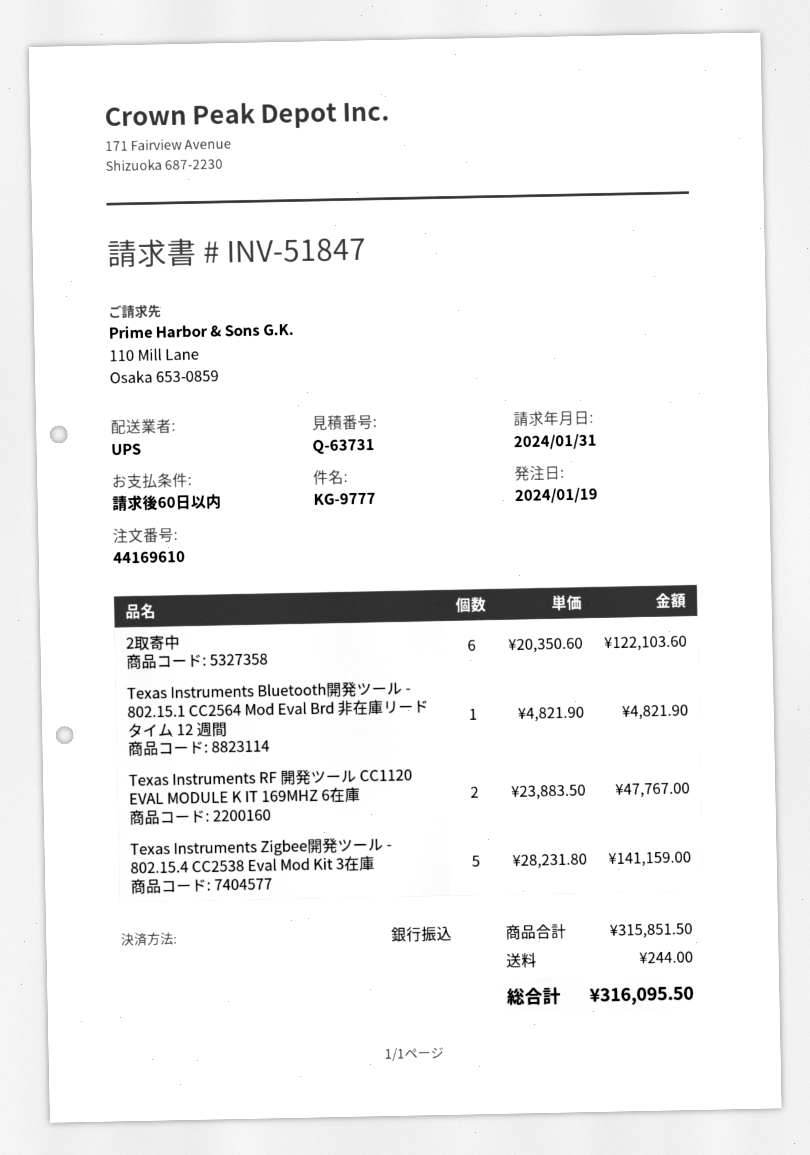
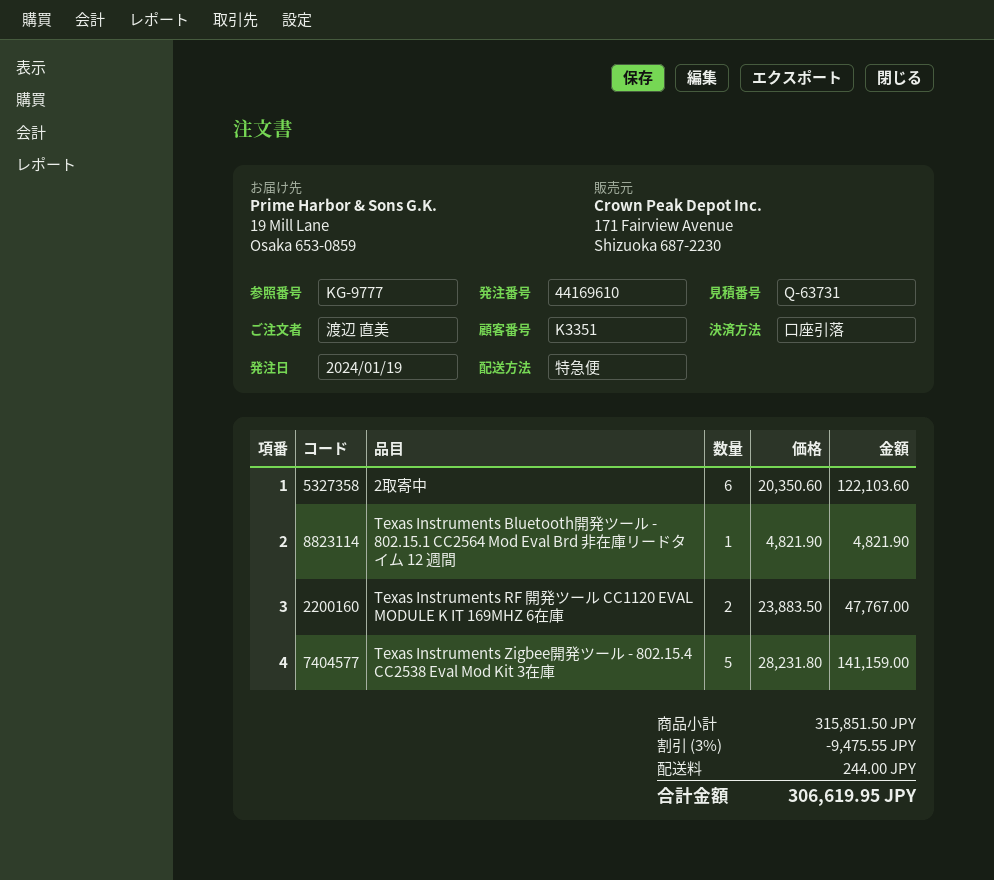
payment method: bank transfer -> direct debit
shipping method: UPS -> express
discount: none -> 3% = 9475.55
total: 316095.50 -> 306619.95

